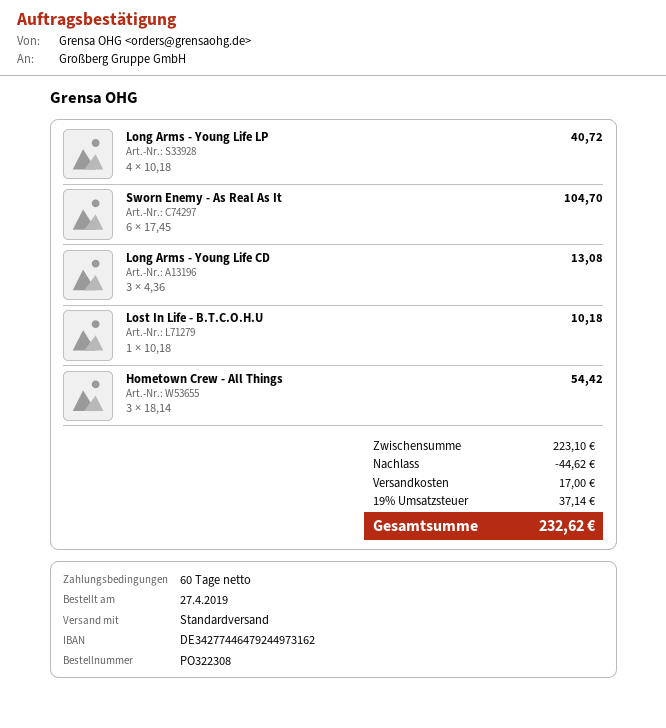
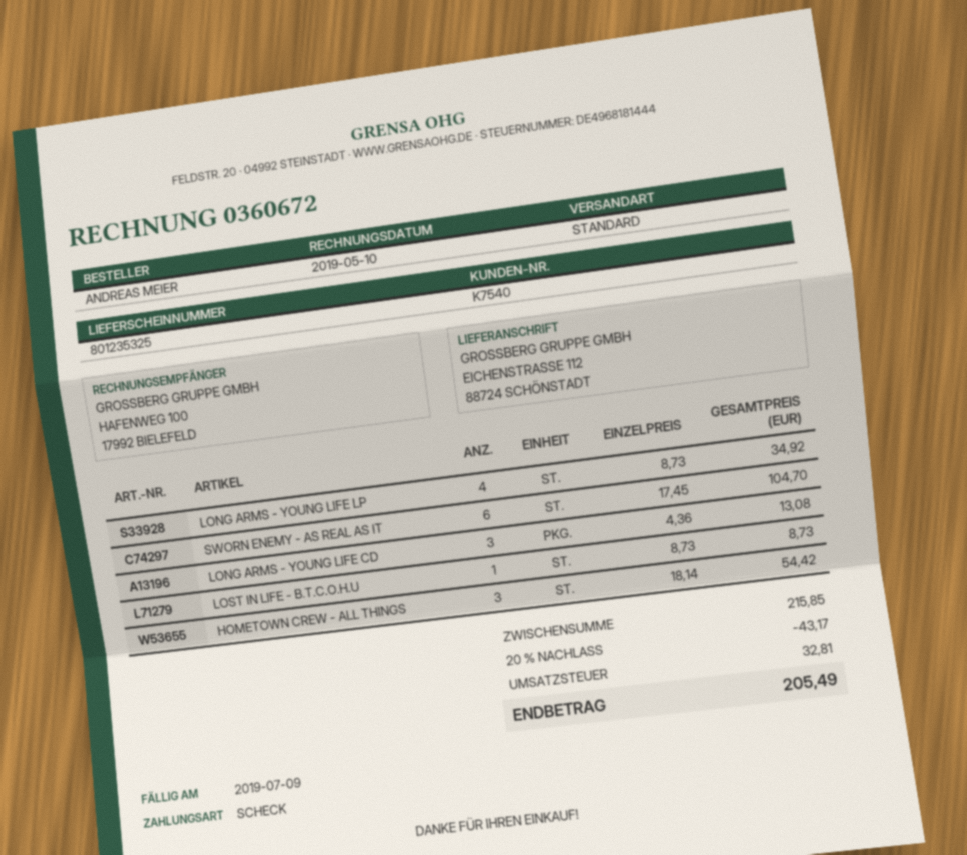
Long Arms - Young Life LP: 4 x 10.18 = 40.72 -> 4 x 8.73 = 34.92
Lost In Life - B.T.C.O.H.U: 1 x 10.18 = 10.18 -> 1 x 8.73 = 8.73
subtotal: 223.10 -> 215.85
discount: 44.62 -> 43.17
shipping: 17.00 -> none
tax: 37.14 -> 32.81
total: 232.62 -> 205.49

